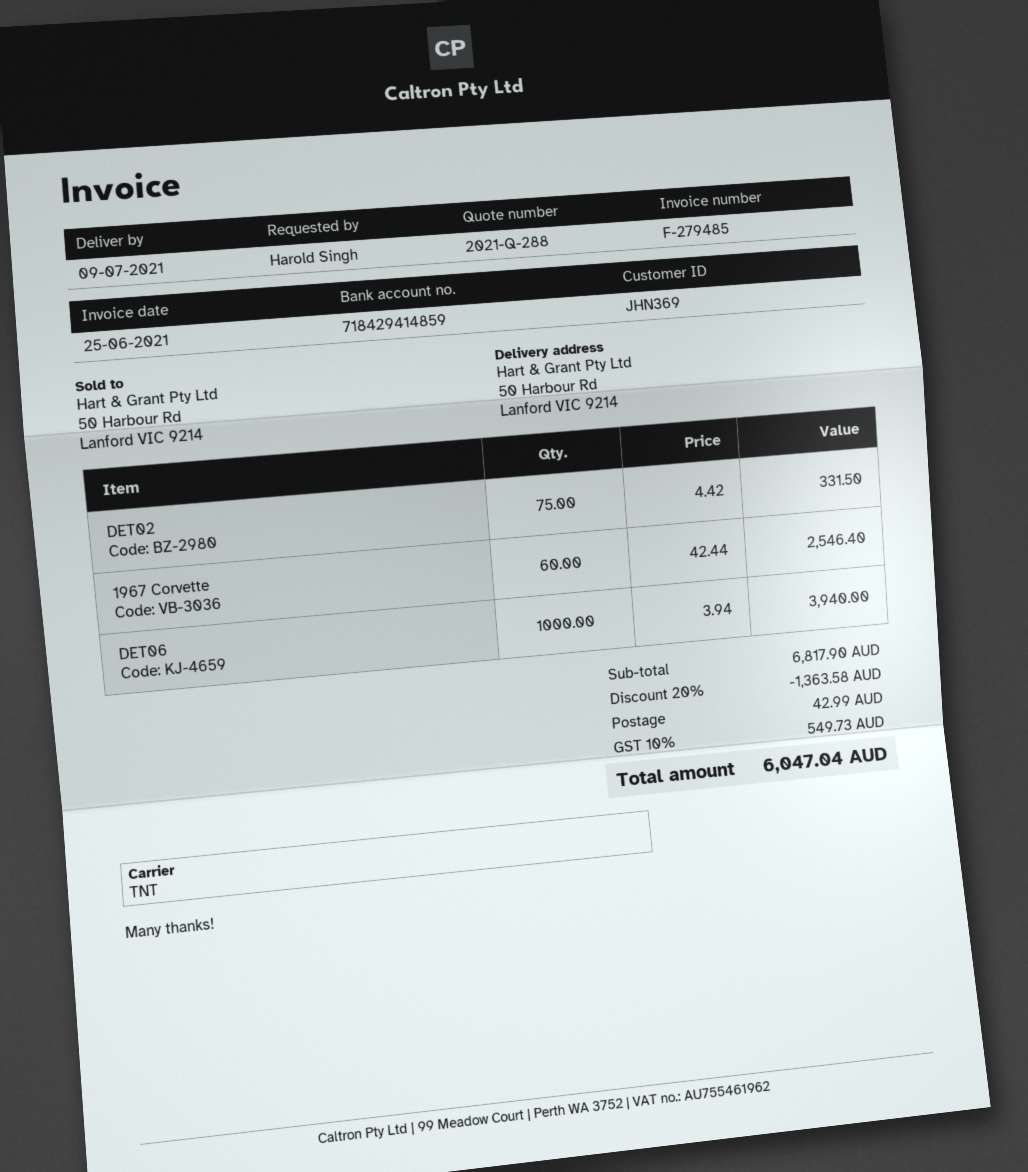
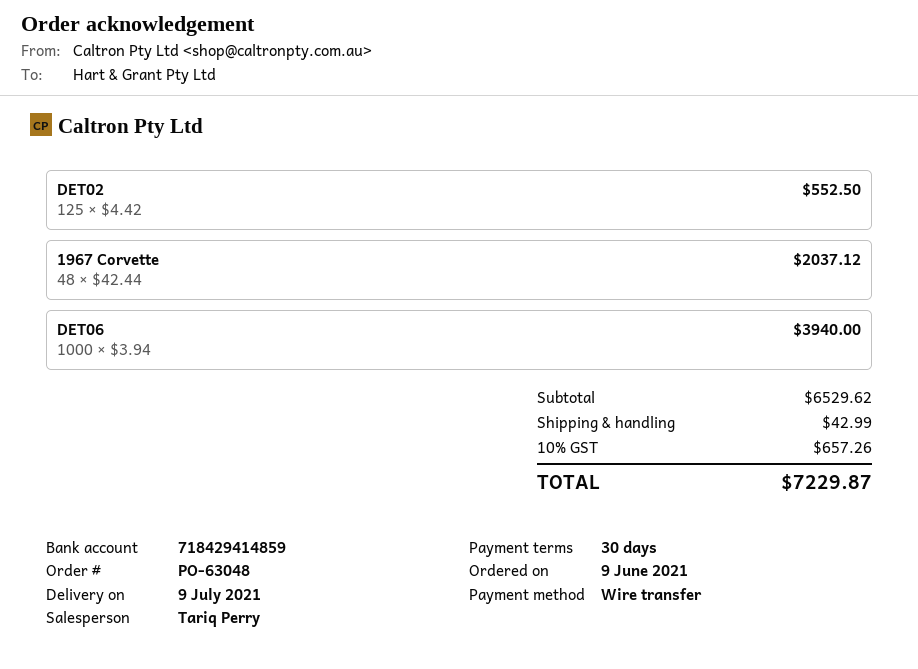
DET02: 75 x 4.42 = 331.50 -> 125 x 4.42 = 552.50
1967 Corvette: 60 x 42.44 = 2546.40 -> 48 x 42.44 = 2037.12
subtotal: 6817.90 -> 6529.62
discount: 20% = 1363.58 -> none
tax: 10% = 549.73 -> 10% = 657.26
total: 6047.04 -> 7229.87

